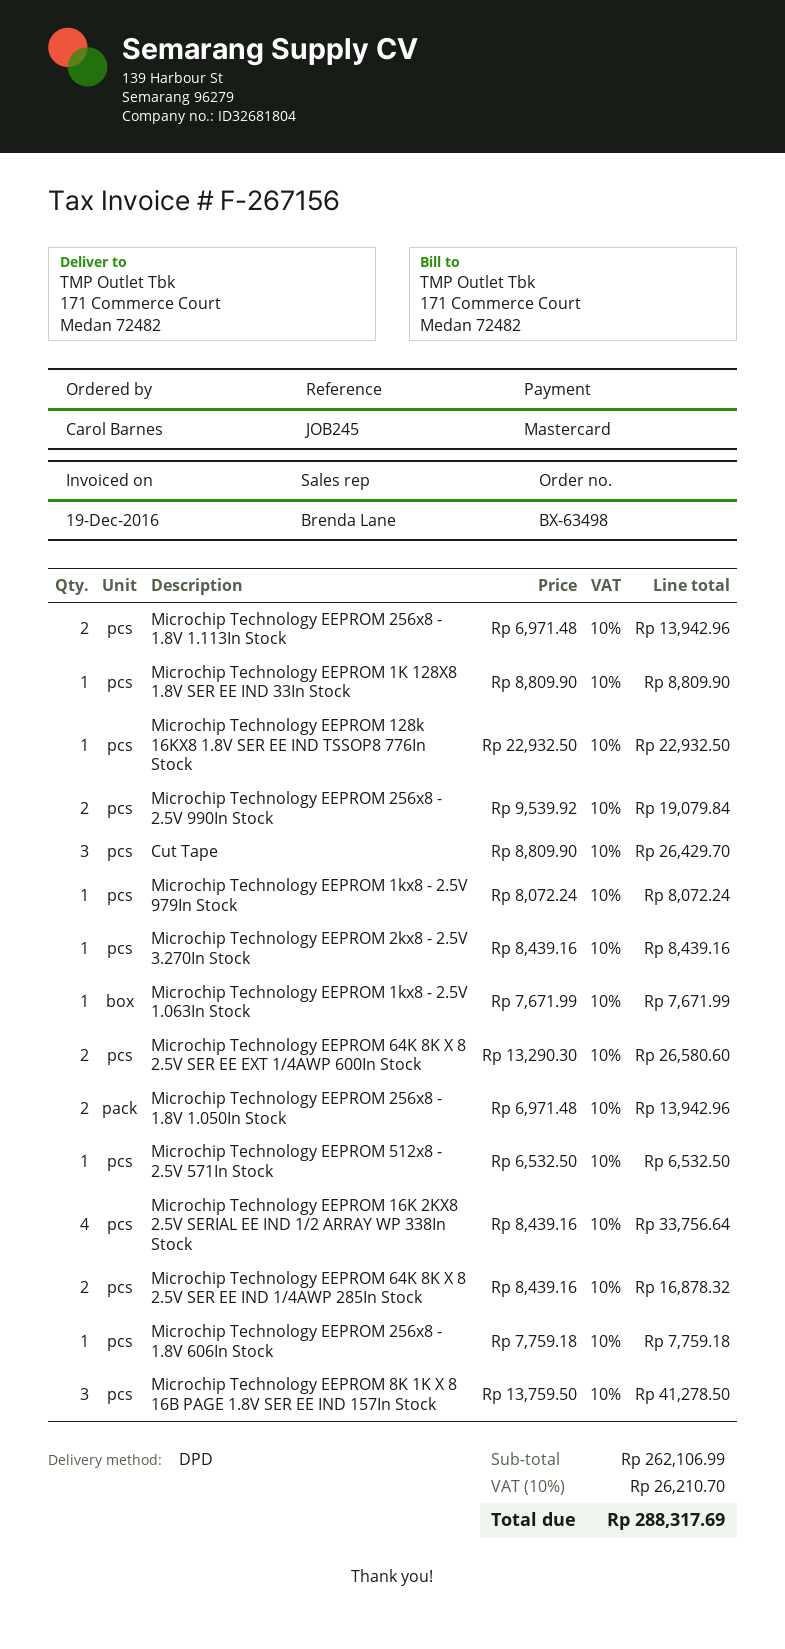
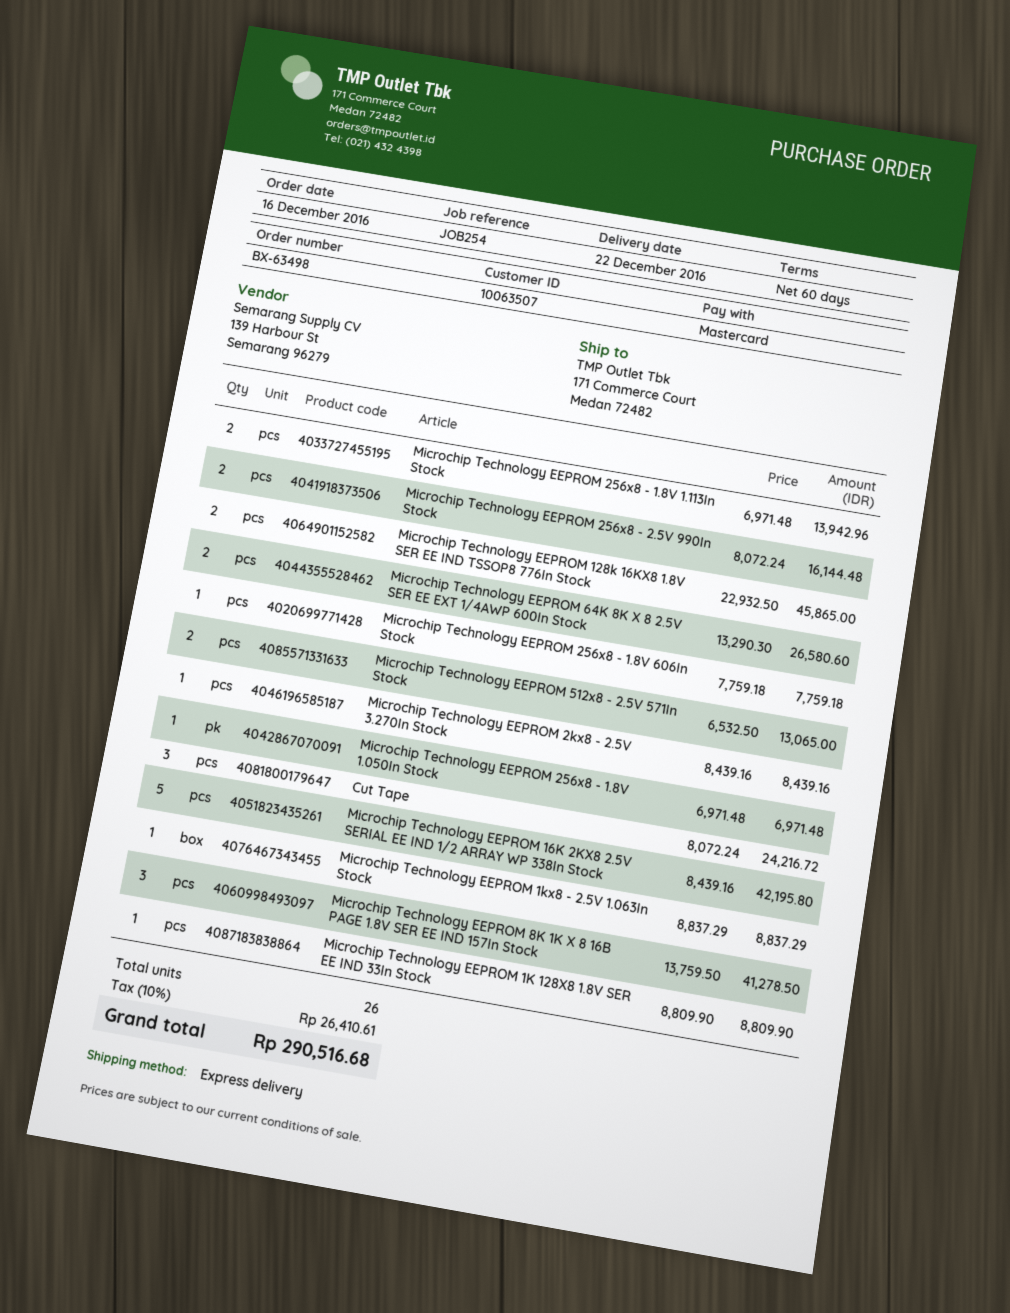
reference: JOB245 -> JOB254
shipping method: DPD -> express
Microchip Technology EEPROM 128k 16KX8 1.8V SER EE IND TSSOP8 776In Stock: 1 x 22932.50 = 22932.50 -> 2 x 22932.50 = 45865.00
Microchip Technology EEPROM 256x8 - 2.5V 990In Stock: 2 x 9539.92 = 19079.84 -> 2 x 8072.24 = 16144.48
Cut Tape: 3 x 8809.90 = 26429.70 -> 3 x 8072.24 = 24216.72
Microchip Technology EEPROM 1kx8 - 2.5V 979In Stock: 1 x 8072.24 = 8072.24 -> none
Microchip Technology EEPROM 1kx8 - 2.5V 1.063In Stock: 1 x 7671.99 = 7671.99 -> 1 x 8837.29 = 8837.29
Microchip Technology EEPROM 256x8 - 1.8V 1.050In Stock: 2 x 6971.48 = 13942.96 -> 1 x 6971.48 = 6971.48
Microchip Technology EEPROM 512x8 - 2.5V 571In Stock: 1 x 6532.50 = 6532.50 -> 2 x 6532.50 = 13065.00
Microchip Technology EEPROM 16K 2KX8 2.5V SERIAL EE IND 1/2 ARRAY WP 338In Stock: 4 x 8439.16 = 33756.64 -> 5 x 8439.16 = 42195.80
Microchip Technology EEPROM 64K 8K X 8 2.5V SER EE IND 1/4AWP 285In Stock: 2 x 8439.16 = 16878.32 -> none
tax: 10% = 26210.70 -> 10% = 26410.61
total: 288317.69 -> 290516.68

